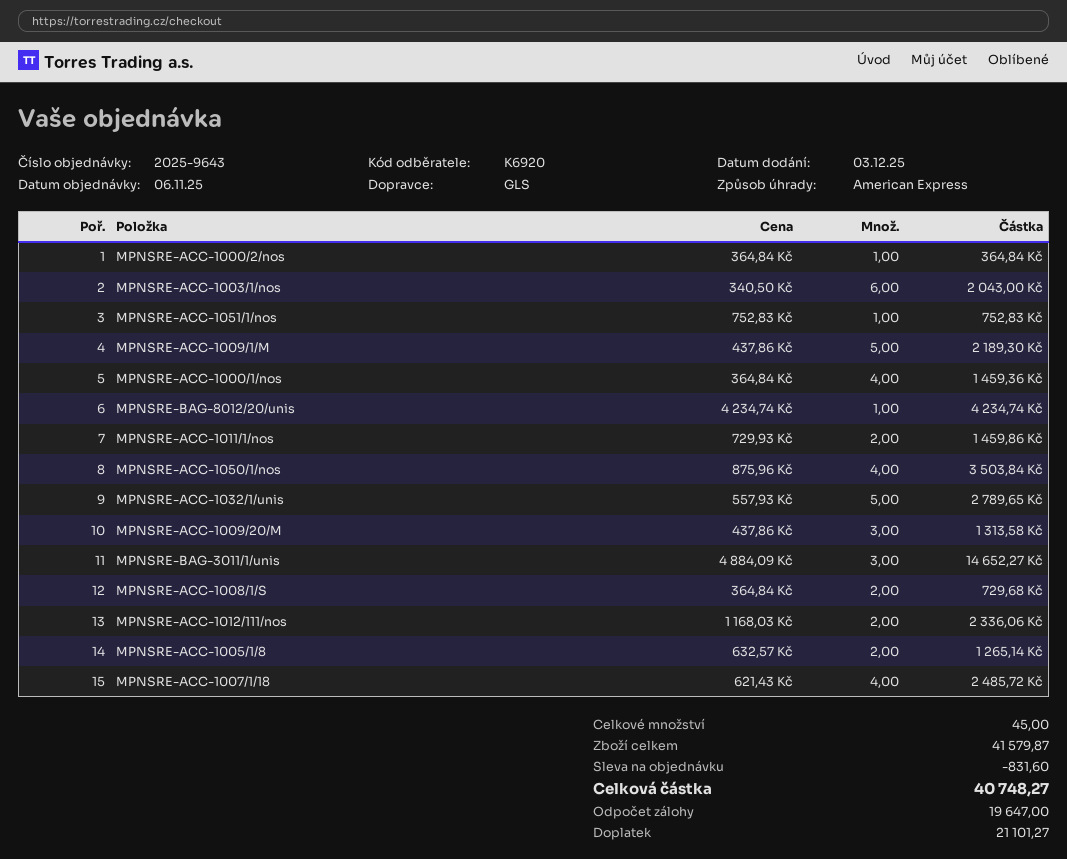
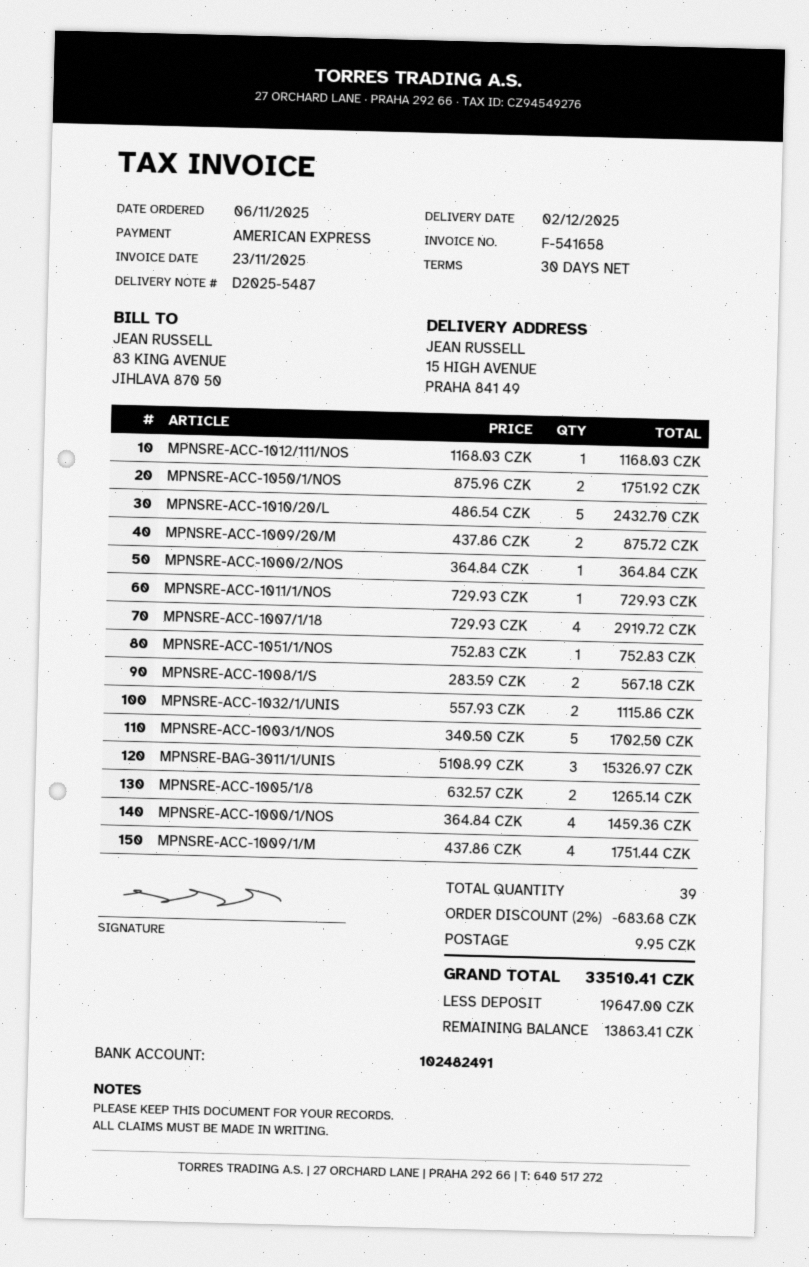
delivery date: 2025-12-03 -> 2025-12-02
MPNSRE-ACC-1003/1/nos: 6 x 340.50 = 2043.00 -> 5 x 340.50 = 1702.50
MPNSRE-ACC-1009/1/M: 5 x 437.86 = 2189.30 -> 4 x 437.86 = 1751.44
MPNSRE-BAG-8012/20/unis: 1 x 4234.74 = 4234.74 -> none
MPNSRE-ACC-1011/1/nos: 2 x 729.93 = 1459.86 -> 1 x 729.93 = 729.93
MPNSRE-ACC-1050/1/nos: 4 x 875.96 = 3503.84 -> 2 x 875.96 = 1751.92
MPNSRE-ACC-1032/1/unis: 5 x 557.93 = 2789.65 -> 2 x 557.93 = 1115.86
MPNSRE-ACC-1009/20/M: 3 x 437.86 = 1313.58 -> 2 x 437.86 = 875.72
MPNSRE-BAG-3011/1/unis: 3 x 4884.09 = 14652.27 -> 3 x 5108.99 = 15326.97
MPNSRE-ACC-1008/1/S: 2 x 364.84 = 729.68 -> 2 x 283.59 = 567.18
MPNSRE-ACC-1012/111/nos: 2 x 1168.03 = 2336.06 -> 1 x 1168.03 = 1168.03
MPNSRE-ACC-1007/1/18: 4 x 621.43 = 2485.72 -> 4 x 729.93 = 2919.72
MPNSRE-ACC-1010/20/L: none -> 5 x 486.54 = 2432.70
total quantity: 45 -> 39
discount: 831.60 -> 683.68
shipping: none -> 9.95
total: 40748.27 -> 33510.41
balance: 21101.27 -> 13863.41

